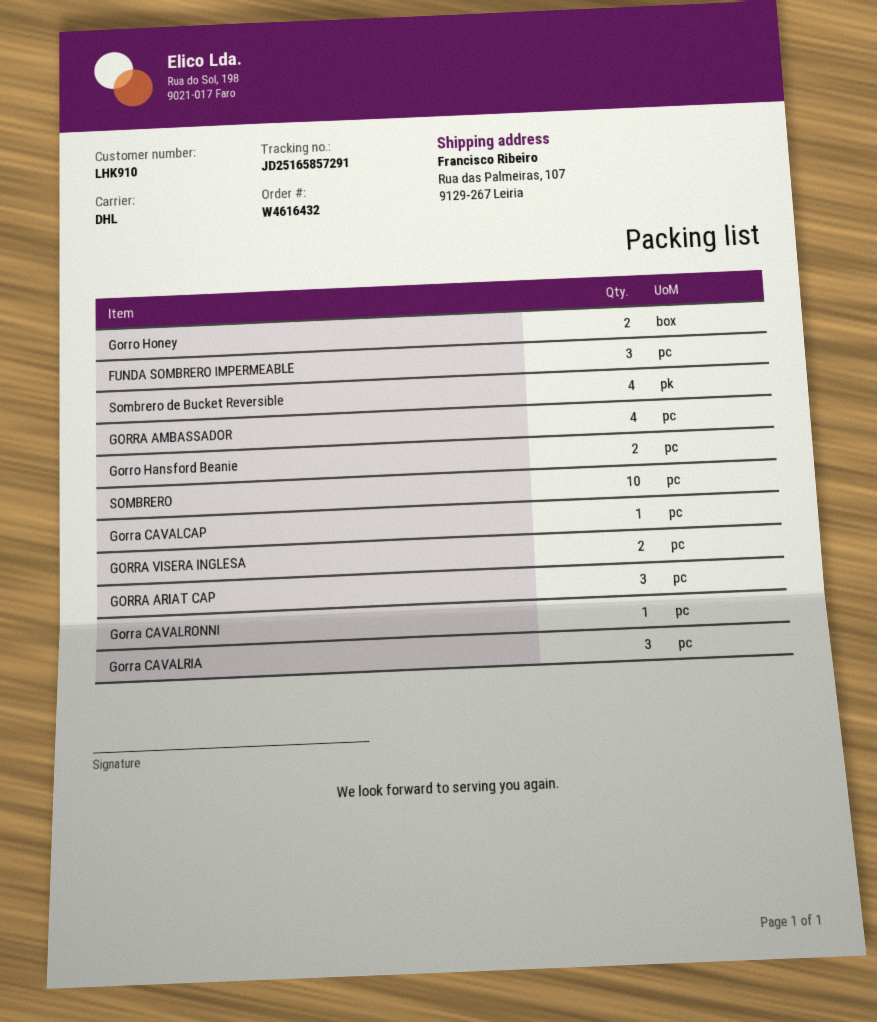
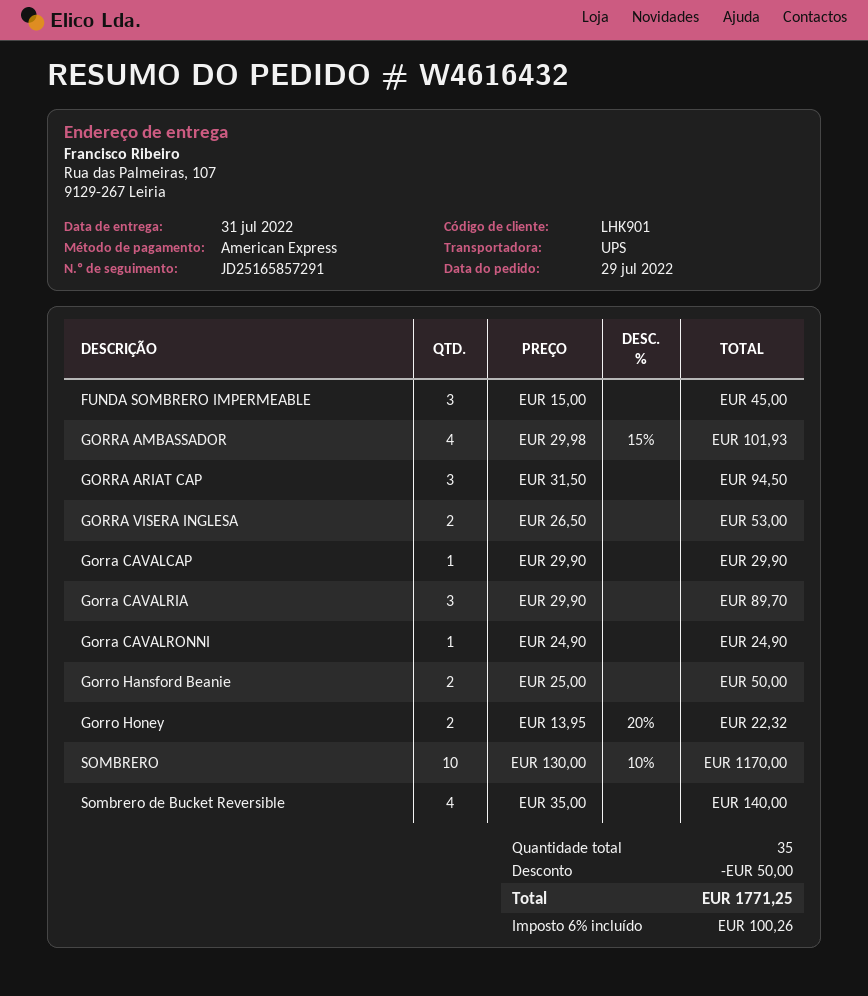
customer number: LHK910 -> LHK901
shipping method: DHL -> UPS

